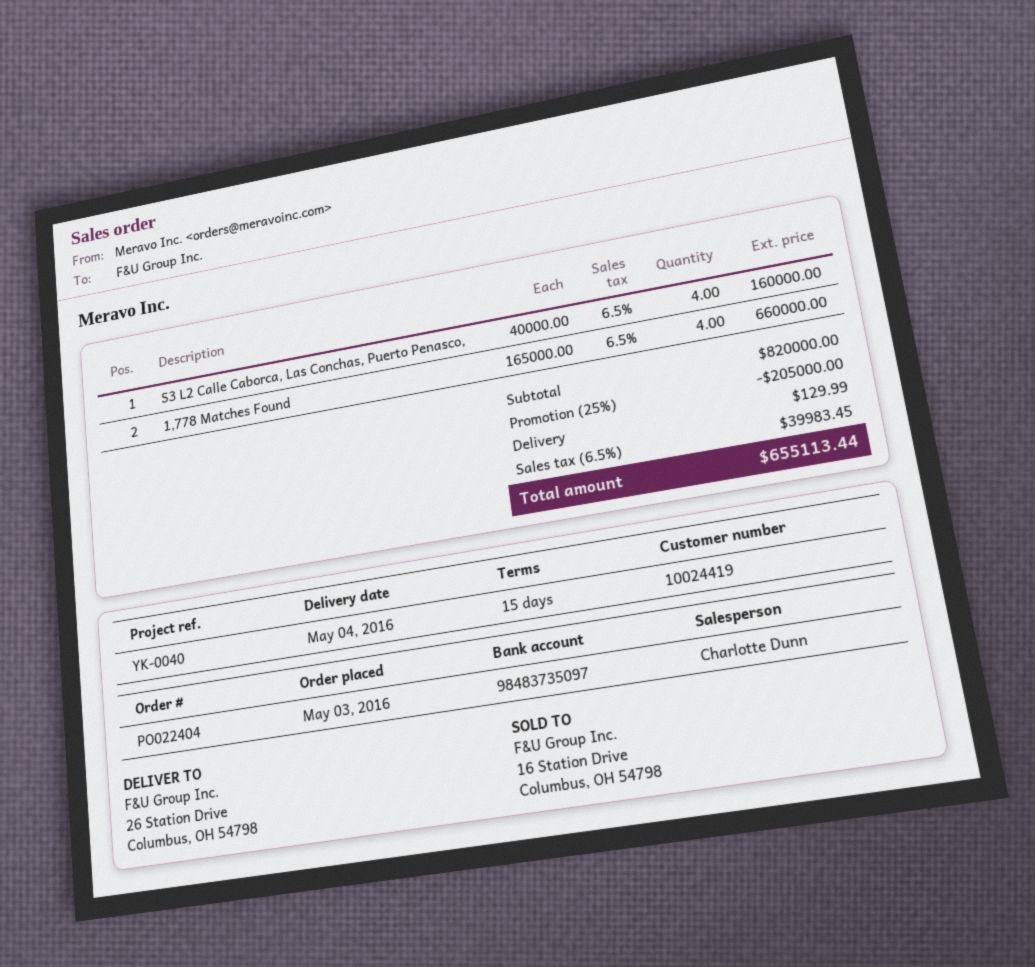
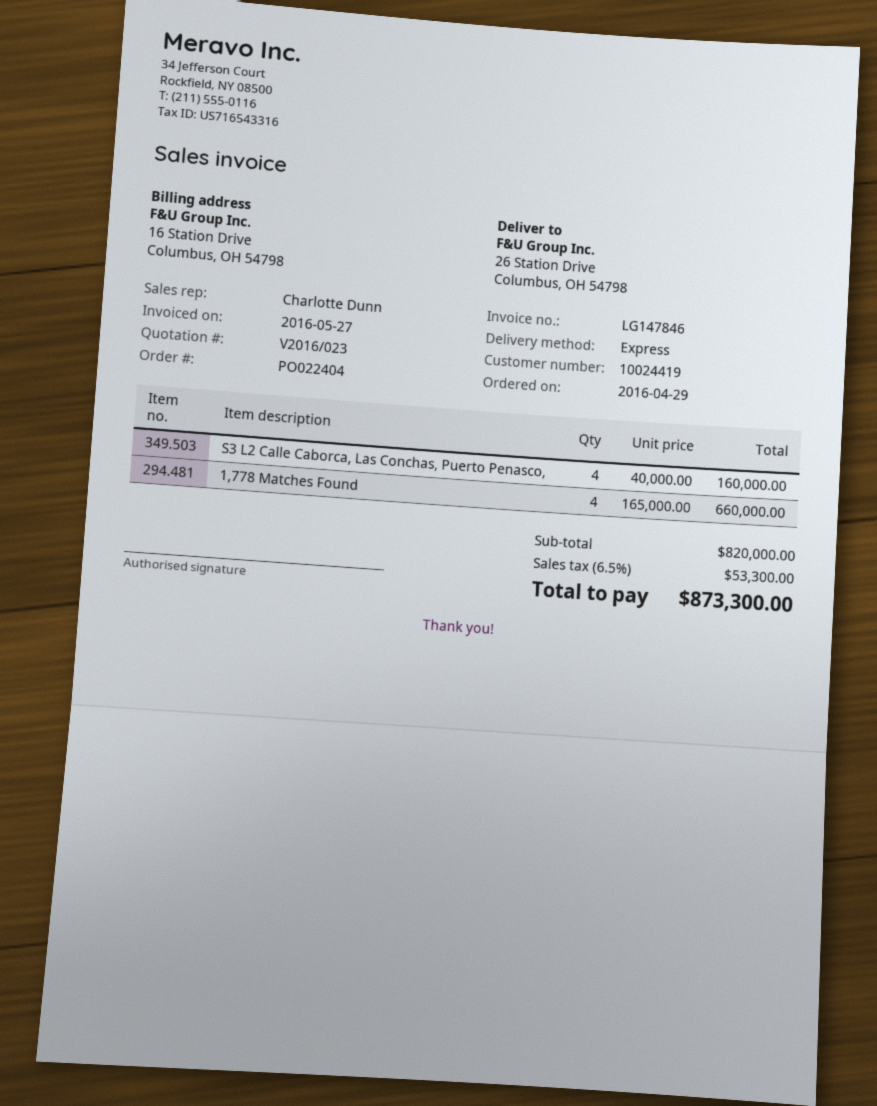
order date: 2016-05-03 -> 2016-04-29
discount: 25% = 205000.00 -> none
shipping: 129.99 -> none
tax: 6.5% = 39983.45 -> 6.5% = 53300.00
total: 655113.44 -> 873300.00

